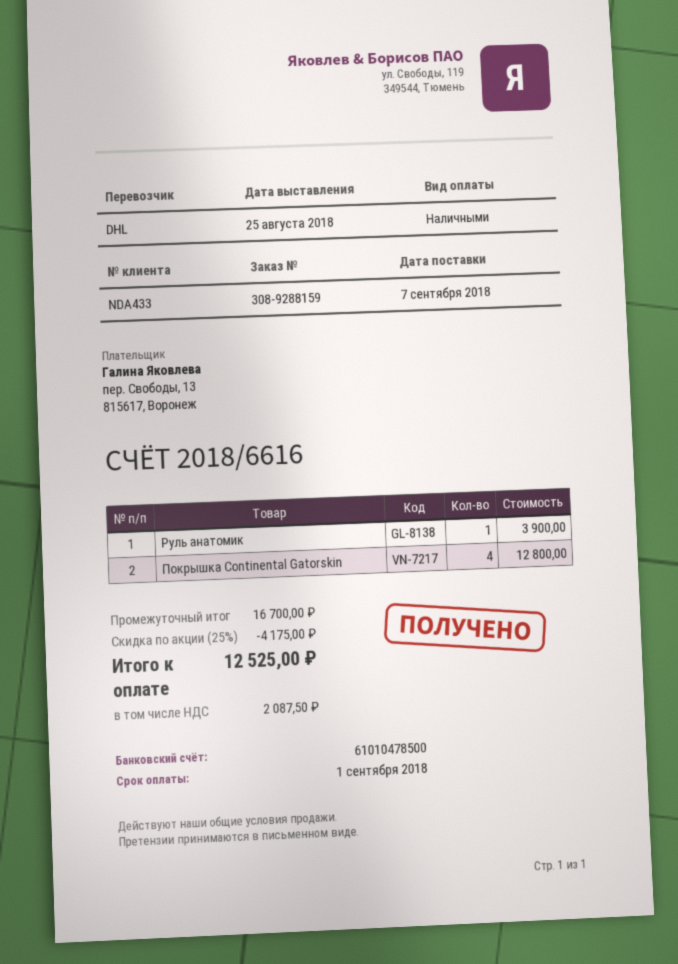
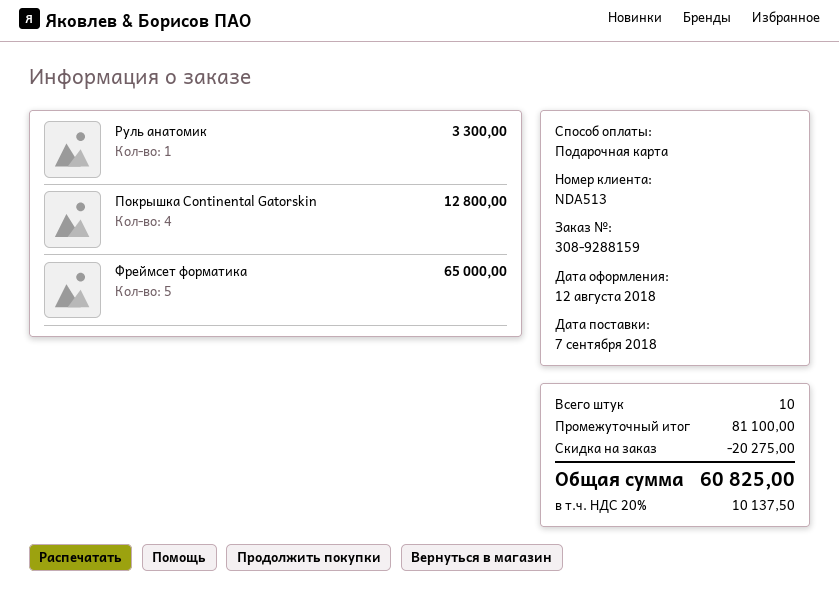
customer number: NDA433 -> NDA513
payment method: cash -> gift card
Руль анатомик: 1 for 3900.00 -> 1 for 3300.00
Фреймсет форматика: none -> 5 for 65000.00
subtotal: 16700.00 -> 81100.00
discount: 4175.00 -> 20275.00
tax: 2087.50 -> 10137.50
total: 12525.00 -> 60825.00

